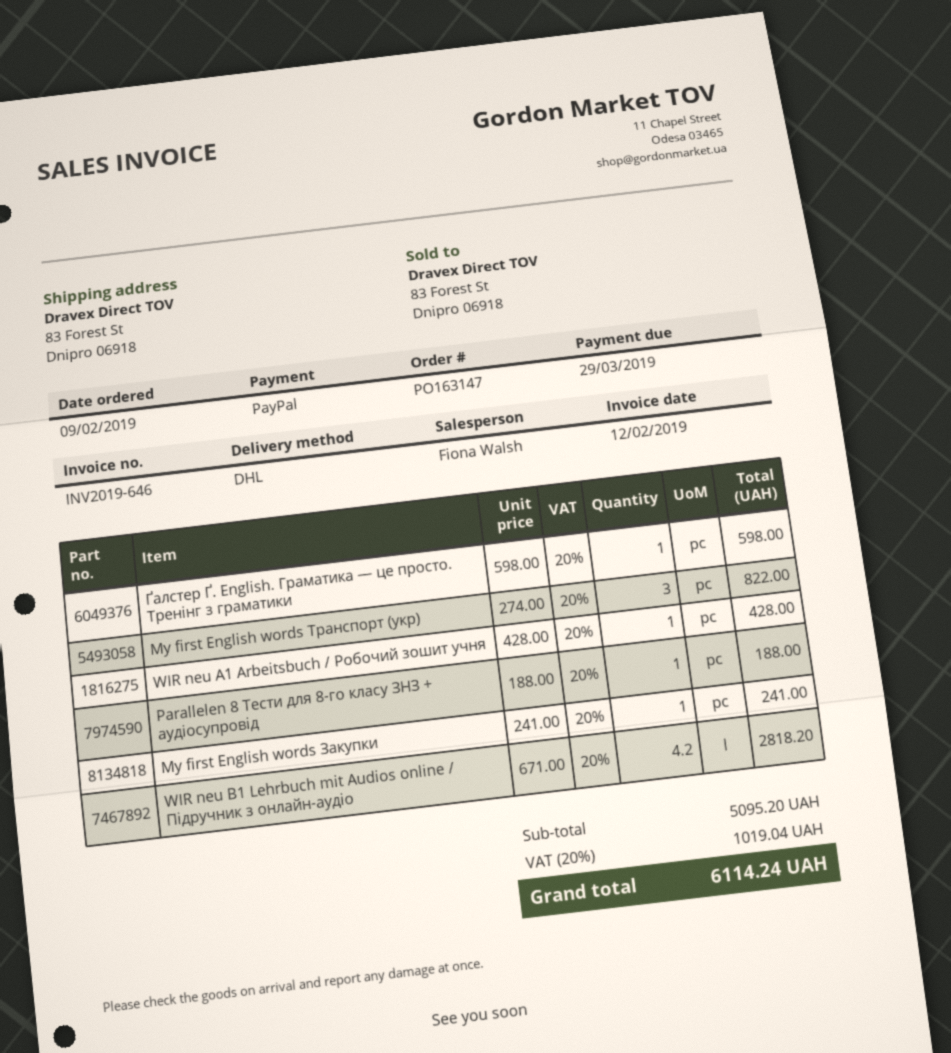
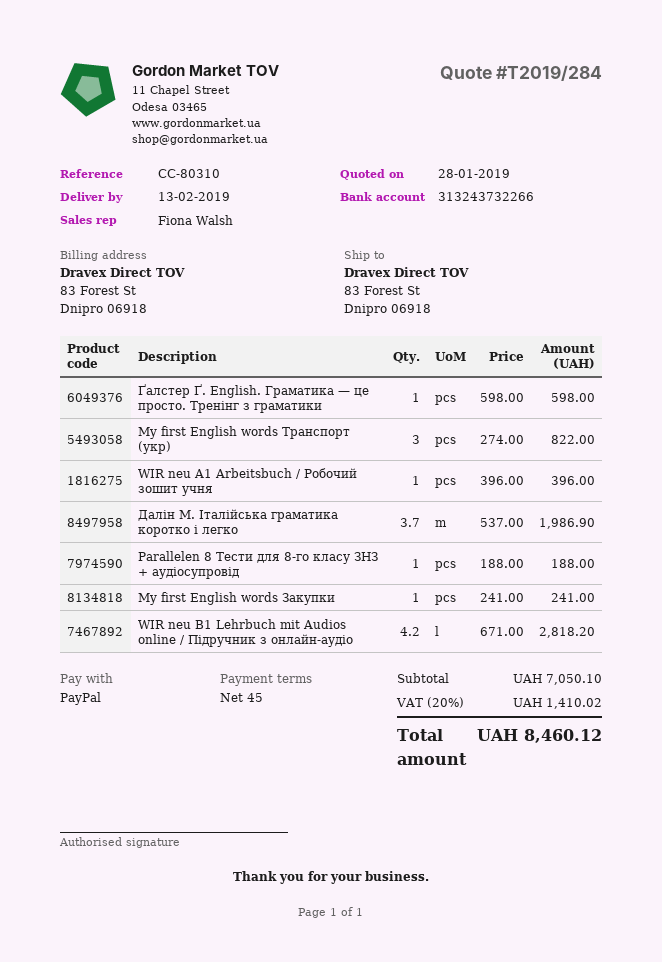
WIR neu A1 Arbeitsbuch / Робочий зошит учня: 1 x 428.00 = 428.00 -> 1 x 396.00 = 396.00
Далін М. Італійська граматика коротко і легко: none -> 3.7 x 537.00 = 1986.90
subtotal: 5095.20 -> 7050.10
tax: 20% = 1019.04 -> 20% = 1410.02
total: 6114.24 -> 8460.12

